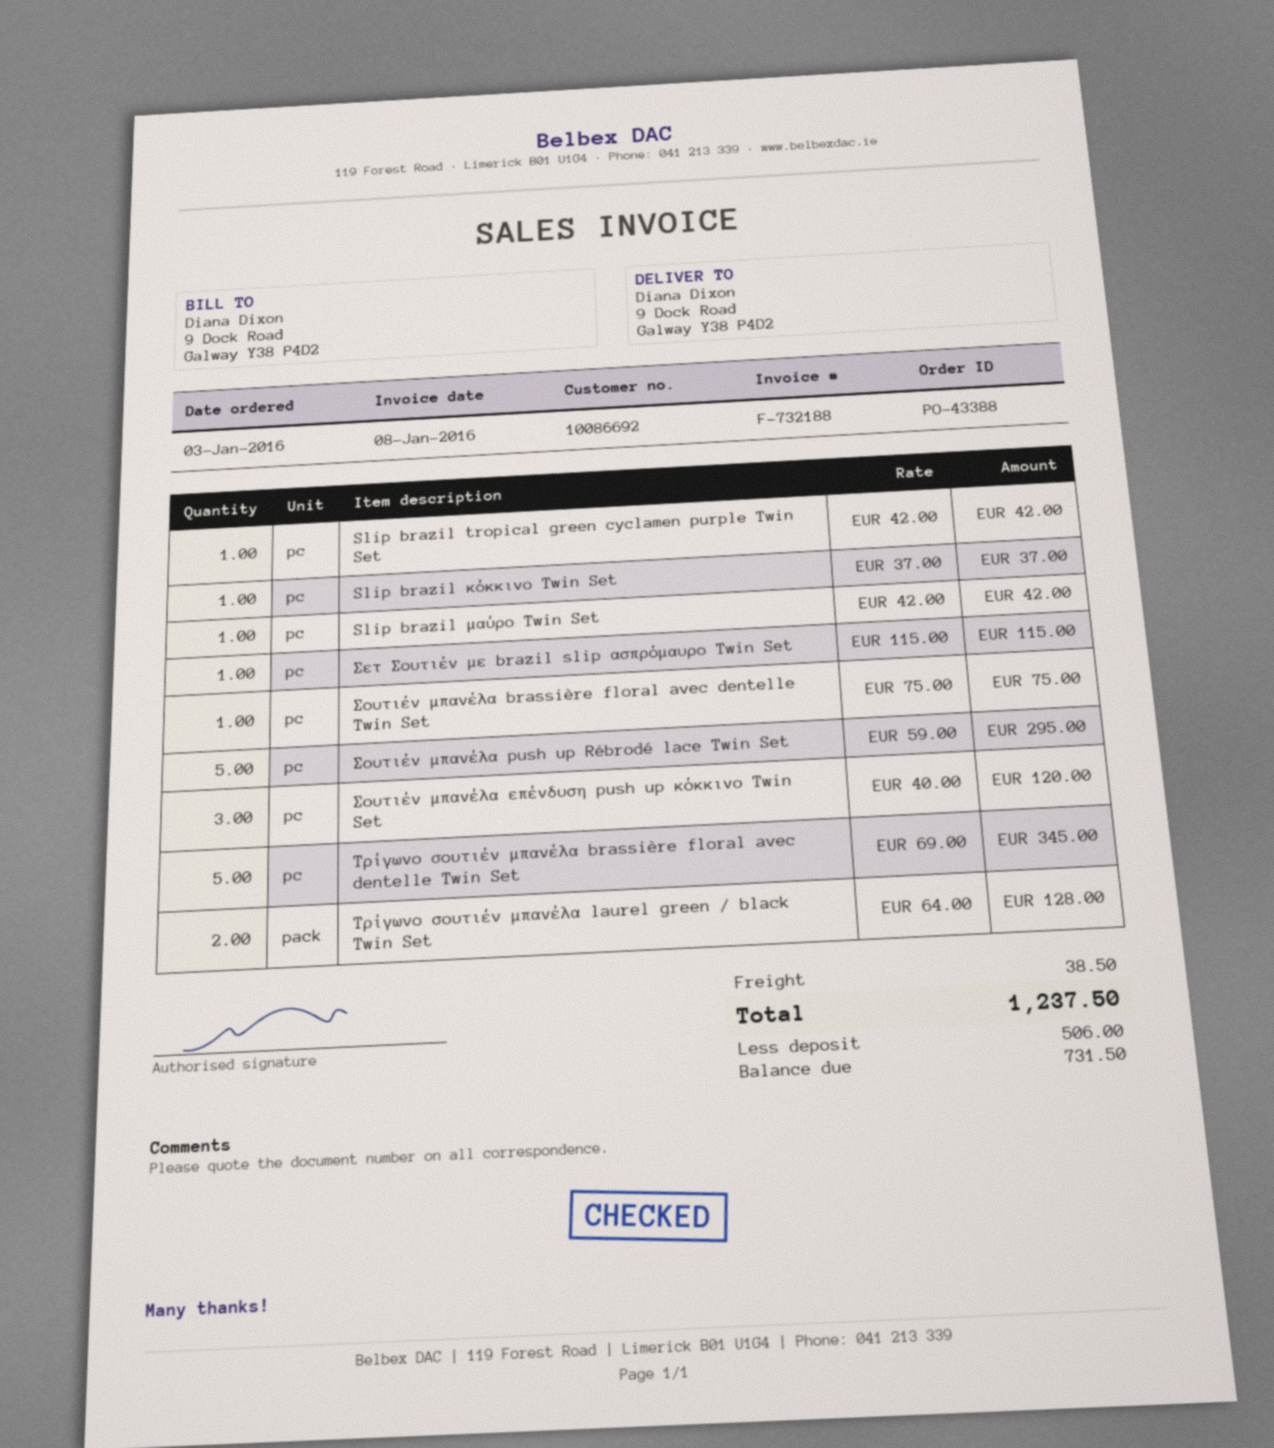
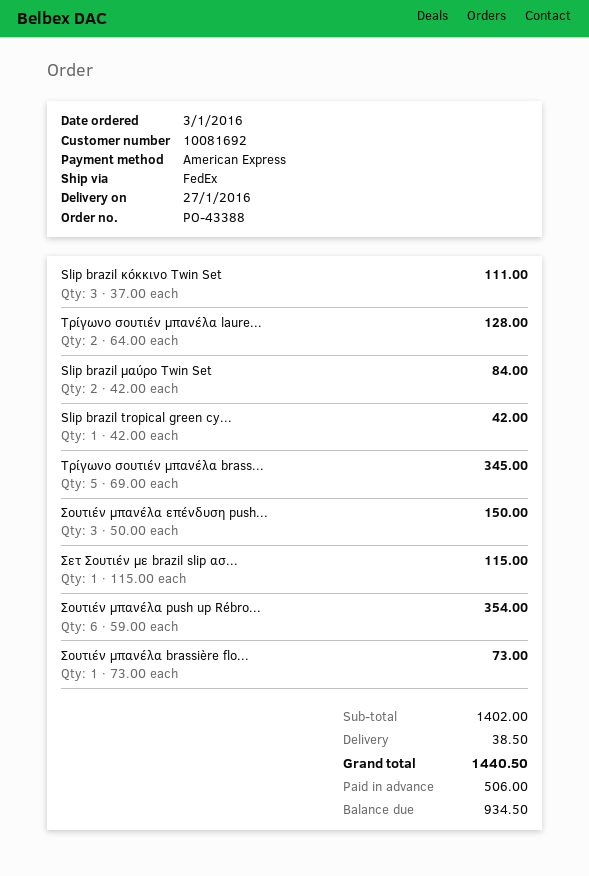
customer number: 10086692 -> 10081692
Slip brazil κόκκινο Twin Set: 1 x 37.00 = 37.00 -> 3 x 37.00 = 111.00
Slip brazil μαύρο Twin Set: 1 x 42.00 = 42.00 -> 2 x 42.00 = 84.00
Σουτιέν μπανέλα brassière floral avec dentelle Twin Set: 1 x 75.00 = 75.00 -> 1 x 73.00 = 73.00
Σουτιέν μπανέλα push up Rébrodé lace Twin Set: 5 x 59.00 = 295.00 -> 6 x 59.00 = 354.00
Σουτιέν μπανέλα επένδυση push up κόκκινο Twin Set: 3 x 40.00 = 120.00 -> 3 x 50.00 = 150.00
total: 1237.50 -> 1440.50
balance: 731.50 -> 934.50

